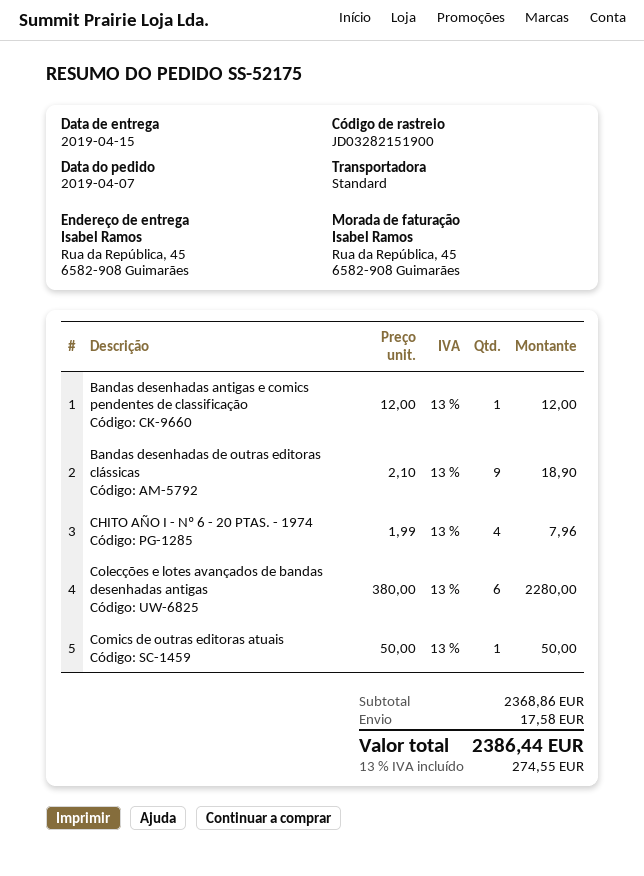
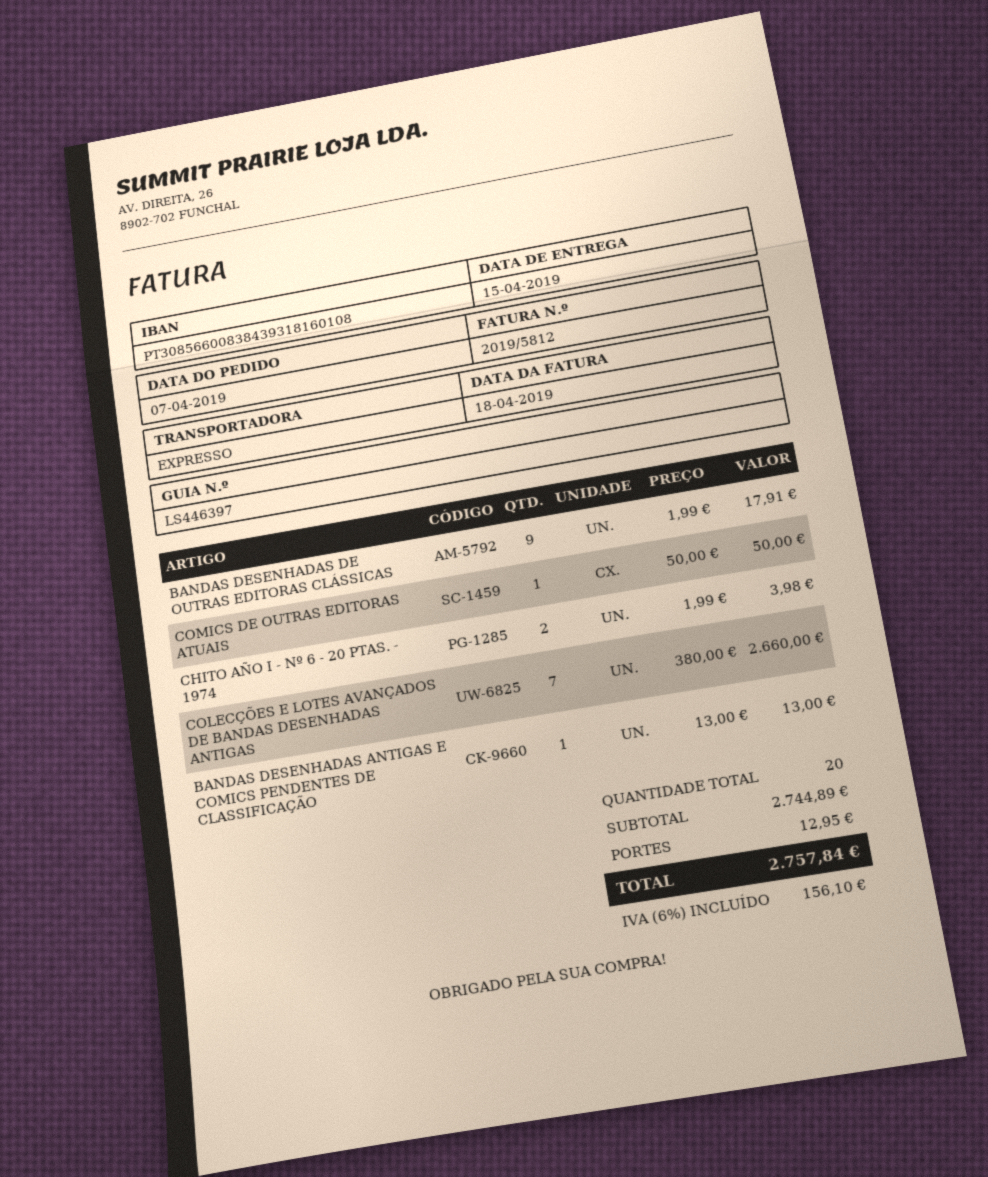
shipping method: standard -> express
Bandas desenhadas antigas e comics pendentes de classificação: 1 x 12.00 = 12.00 -> 1 x 13.00 = 13.00
Bandas desenhadas de outras editoras clássicas: 9 x 2.10 = 18.90 -> 9 x 1.99 = 17.91
CHITO AÑO I - Nº 6 - 20 PTAS. - 1974: 4 x 1.99 = 7.96 -> 2 x 1.99 = 3.98
Colecções e lotes avançados de bandas desenhadas antigas: 6 x 380.00 = 2280.00 -> 7 x 380.00 = 2660.00
subtotal: 2368.86 -> 2744.89
shipping: 17.58 -> 12.95
tax: 13% = 274.55 -> 6% = 156.10
total: 2386.44 -> 2757.84

